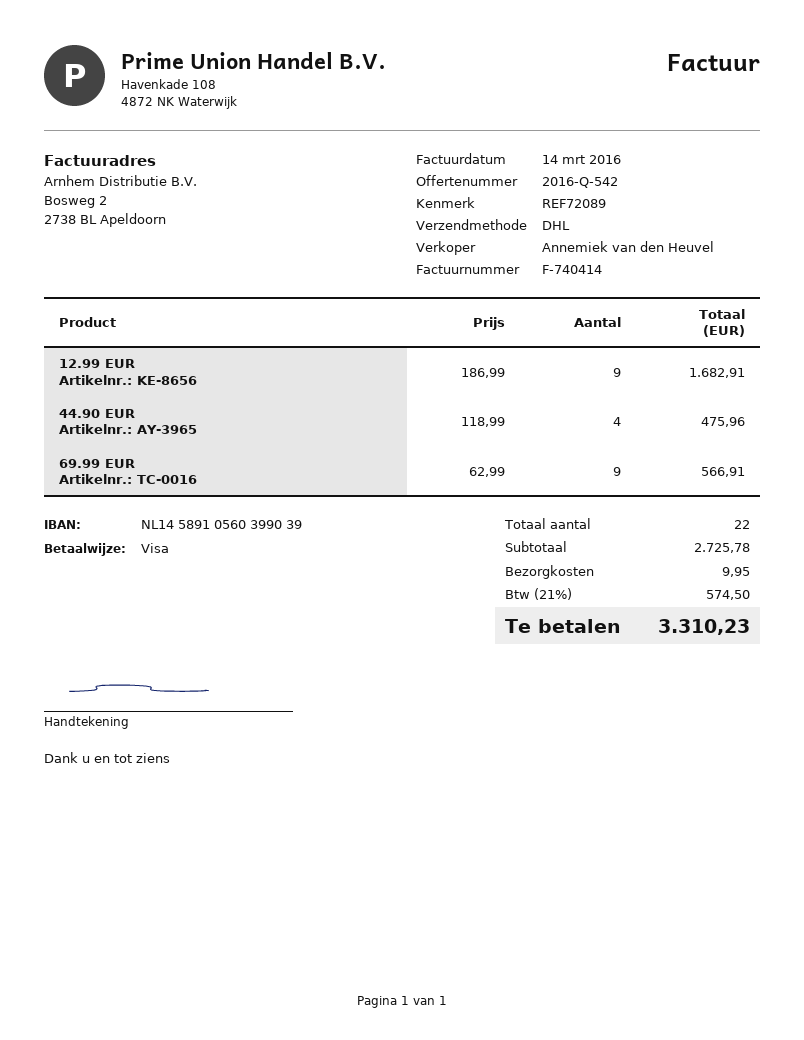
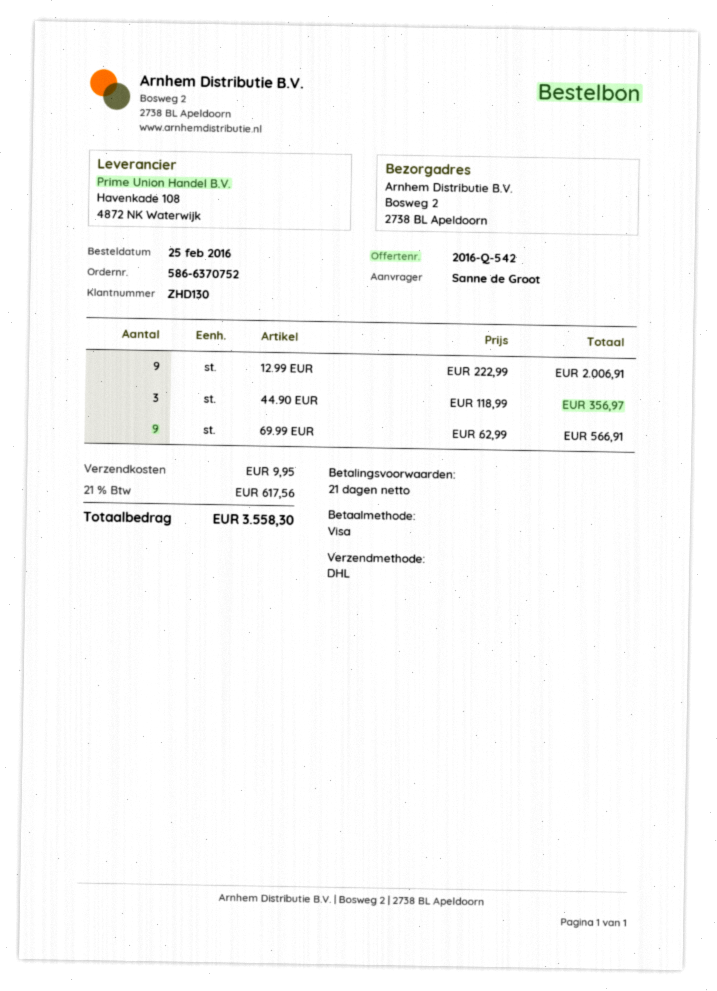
12.99 EUR: 9 x 186.99 = 1682.91 -> 9 x 222.99 = 2006.91
44.90 EUR: 4 x 118.99 = 475.96 -> 3 x 118.99 = 356.97
tax: 21% = 574.50 -> 21% = 617.56
total: 3310.23 -> 3558.30

